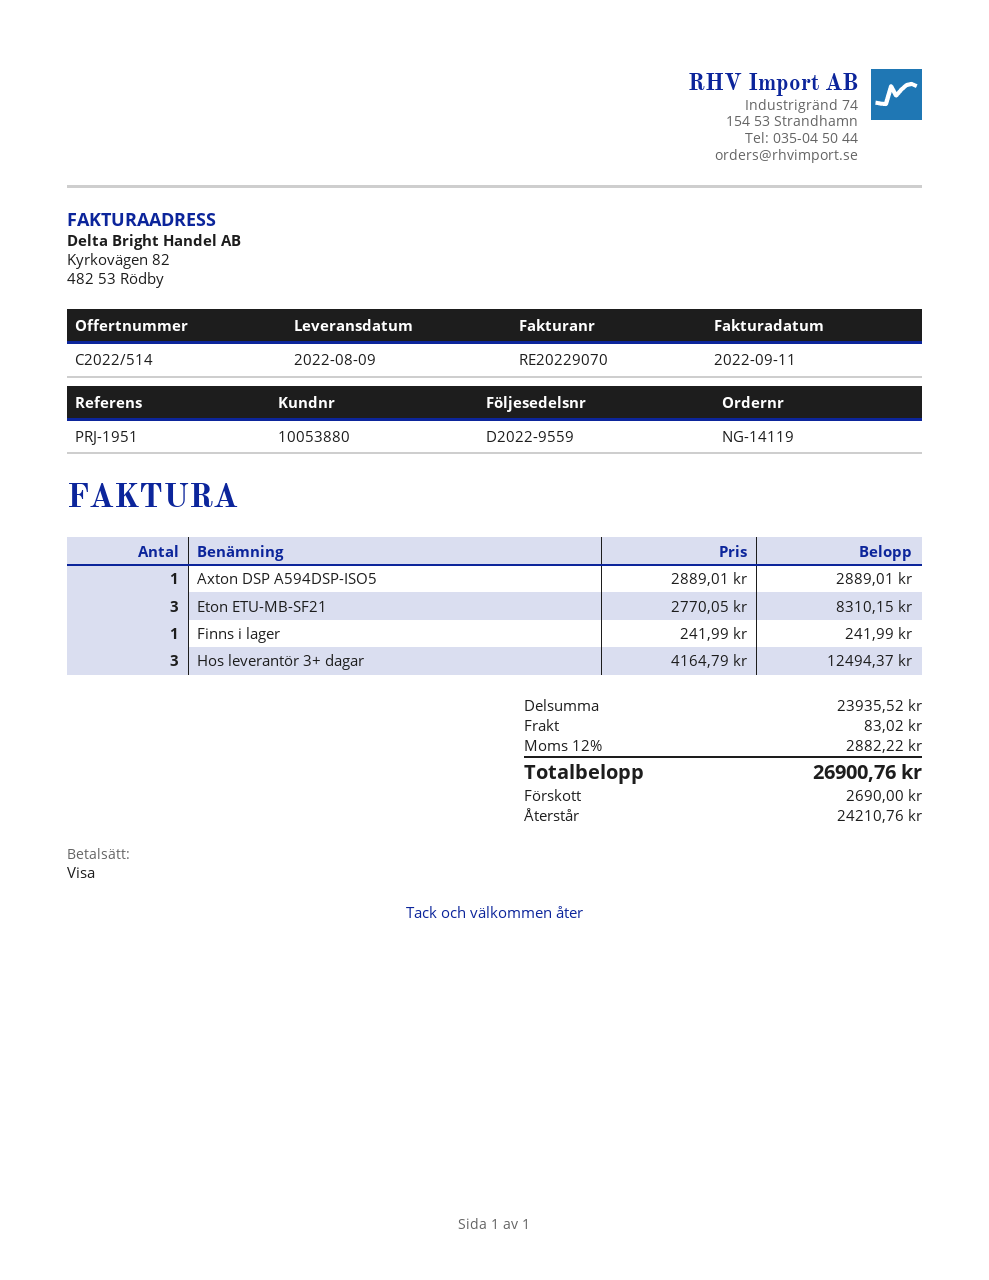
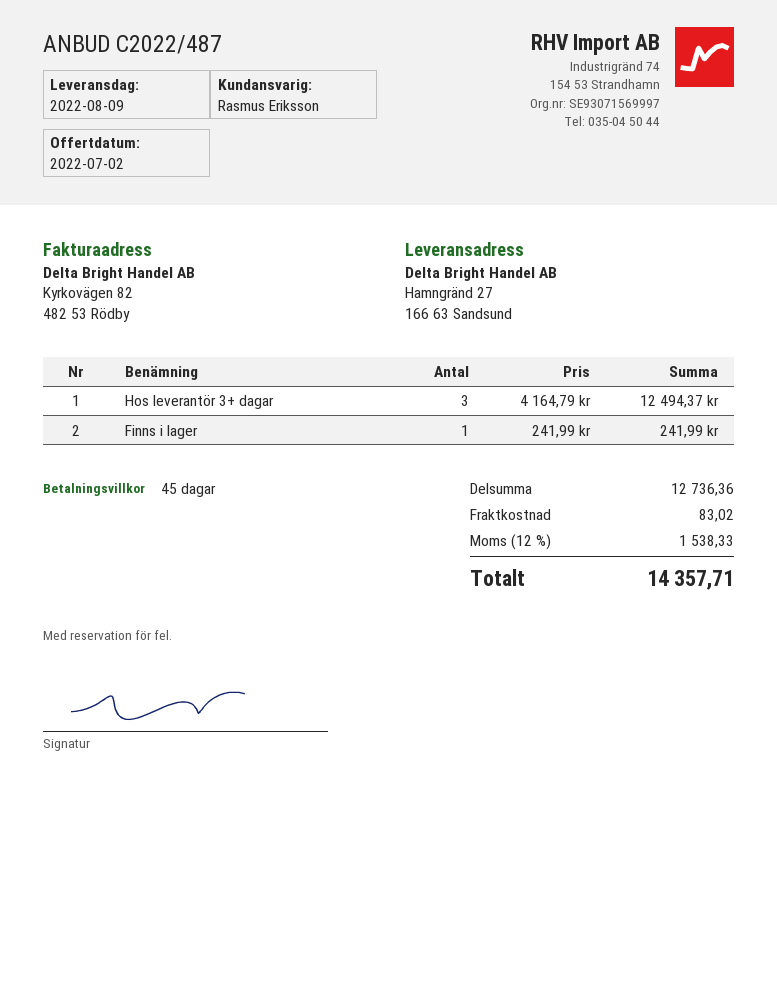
quote number: C2022/514 -> C2022/487
Axton DSP A594DSP-ISO5: 1 x 2889.01 = 2889.01 -> none
Eton ETU-MB-SF21: 3 x 2770.05 = 8310.15 -> none
subtotal: 23935.52 -> 12736.36
tax: 12% = 2882.22 -> 12% = 1538.33
total: 26900.76 -> 14357.71

